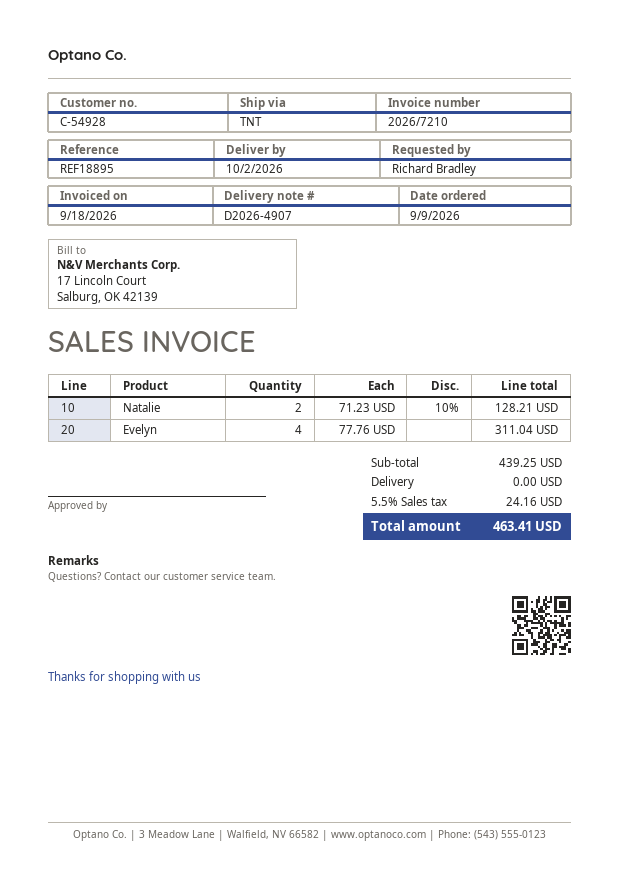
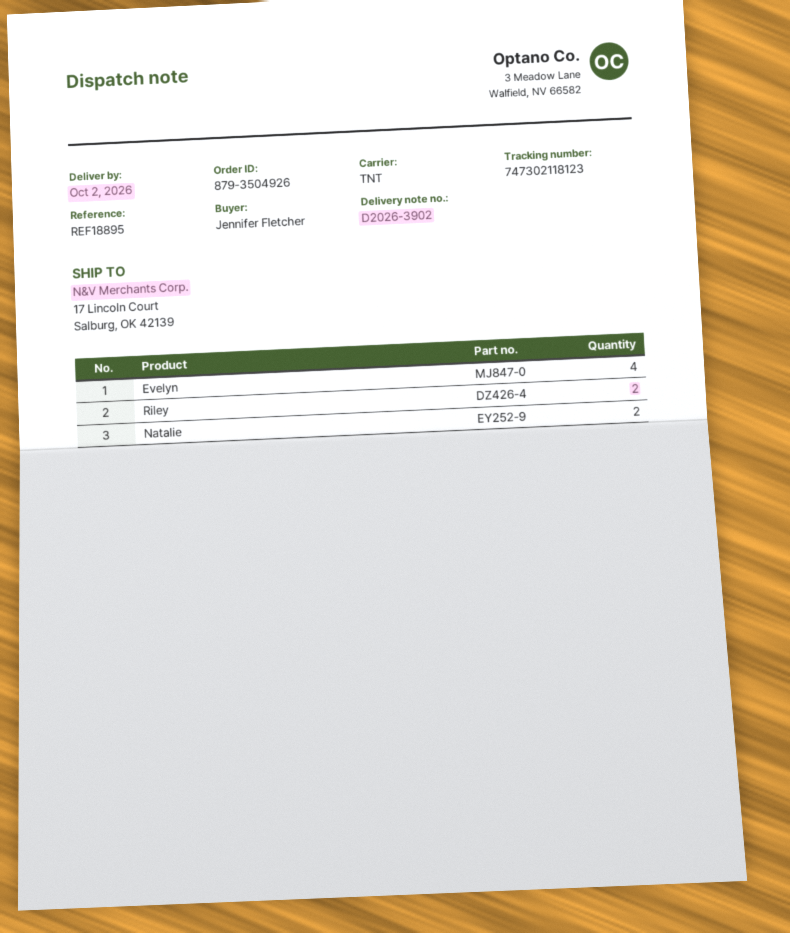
delivery note number: D2026-4907 -> D2026-3902
ordered by: Richard Bradley -> Jennifer Fletcher
Riley: none -> 2

